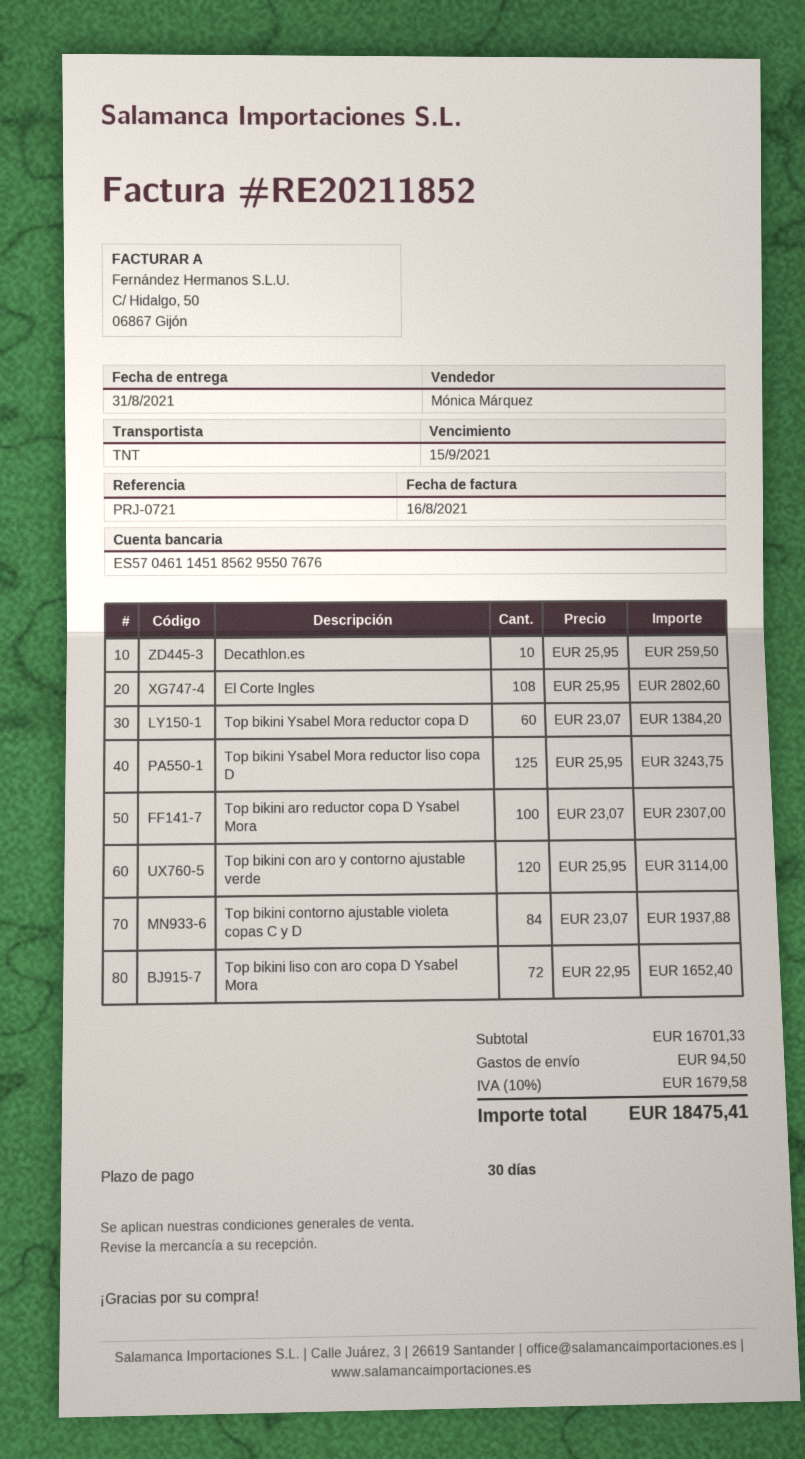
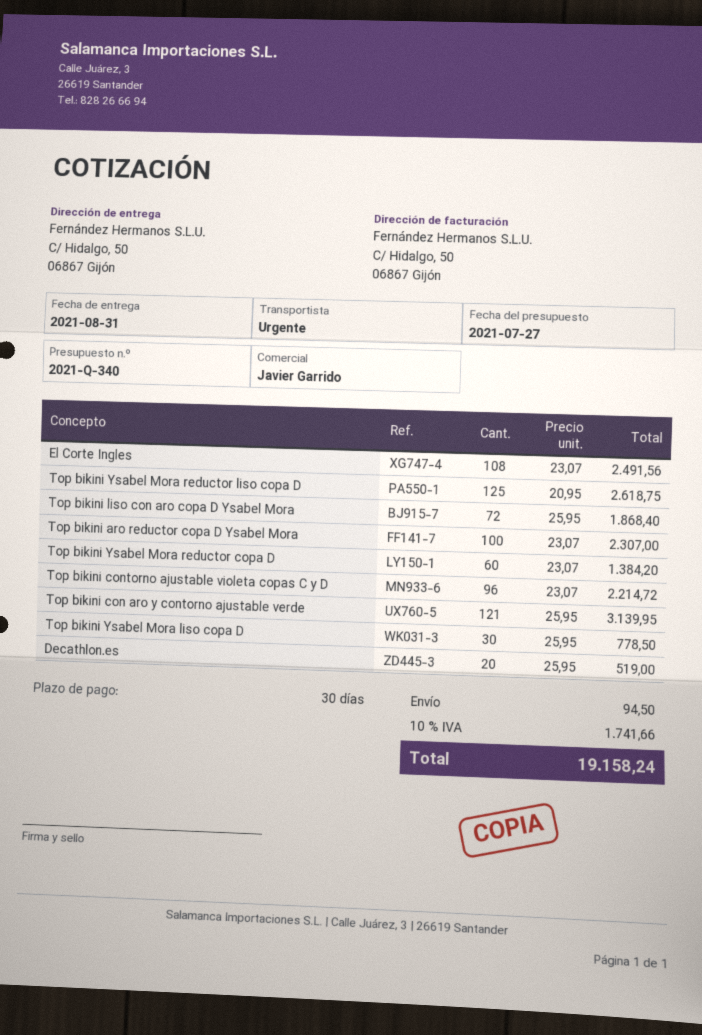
sales rep: Mónica Márquez -> Javier Garrido
shipping method: TNT -> express
Decathlon.es: 10 x 25.95 = 259.50 -> 20 x 25.95 = 519.00
El Corte Ingles: 108 x 25.95 = 2802.60 -> 108 x 23.07 = 2491.56
Top bikini Ysabel Mora reductor liso copa D: 125 x 25.95 = 3243.75 -> 125 x 20.95 = 2618.75
Top bikini con aro y contorno ajustable verde: 120 x 25.95 = 3114.00 -> 121 x 25.95 = 3139.95
Top bikini contorno ajustable violeta copas C y D: 84 x 23.07 = 1937.88 -> 96 x 23.07 = 2214.72
Top bikini liso con aro copa D Ysabel Mora: 72 x 22.95 = 1652.40 -> 72 x 25.95 = 1868.40
Top bikini Ysabel Mora liso copa D: none -> 30 x 25.95 = 778.50
tax: 10% = 1679.58 -> 10% = 1741.66
total: 18475.41 -> 19158.24

